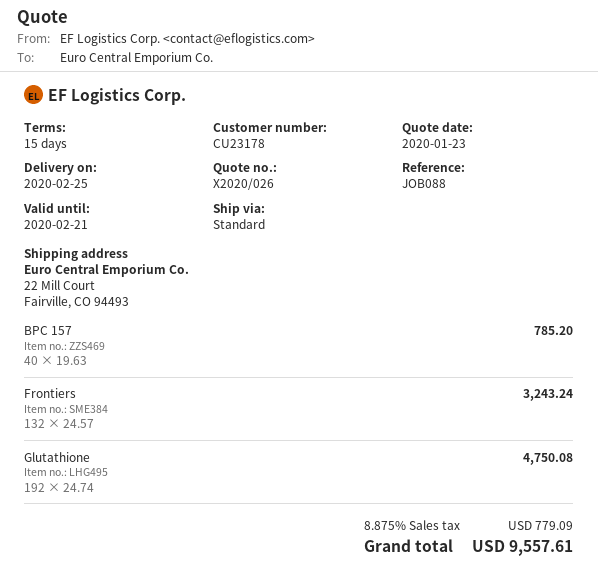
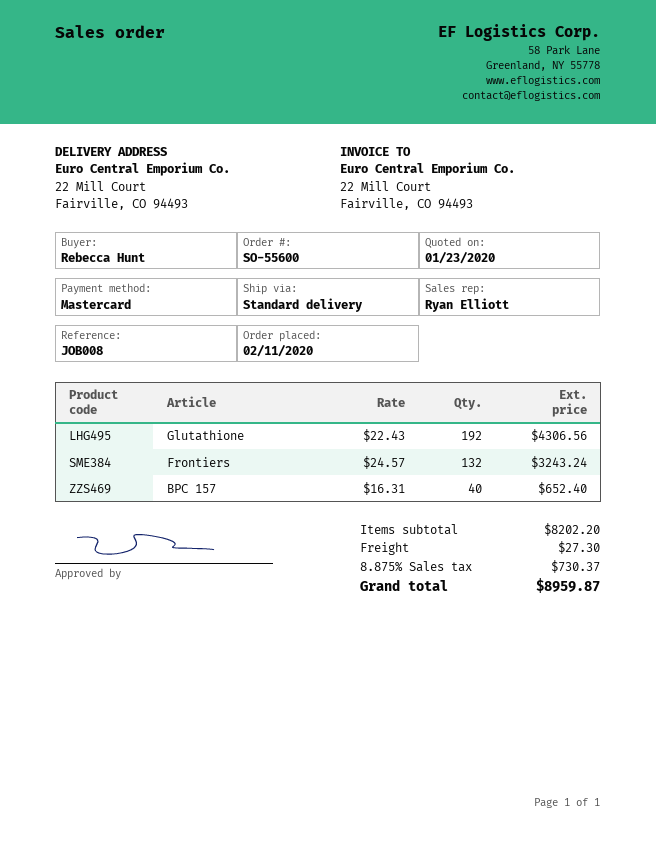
reference: JOB088 -> JOB008
BPC 157: 40 x 19.63 = 785.20 -> 40 x 16.31 = 652.40
Glutathione: 192 x 24.74 = 4750.08 -> 192 x 22.43 = 4306.56
shipping: none -> 27.30
tax: 8.875% = 779.09 -> 8.875% = 730.37
total: 9557.61 -> 8959.87

